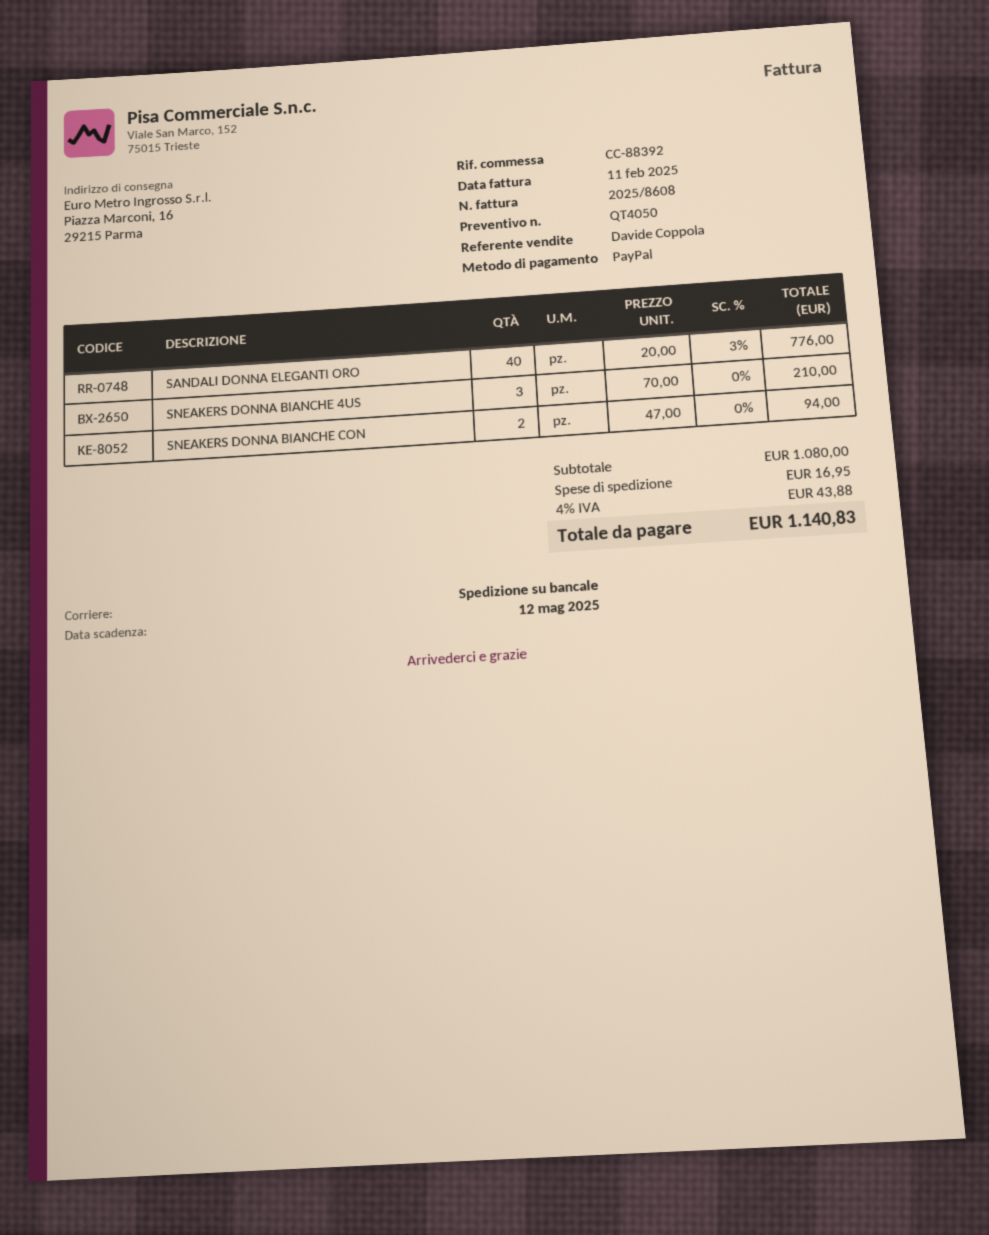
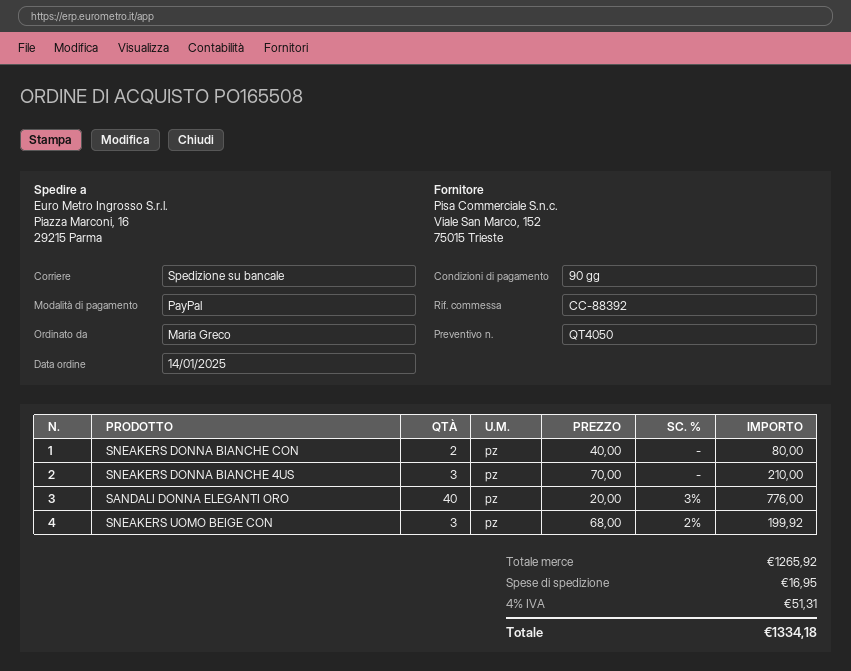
SNEAKERS DONNA BIANCHE CON: 2 x 47.00 = 94.00 -> 2 x 40.00 = 80.00
SNEAKERS UOMO BEIGE CON: none -> 3 x 68.00 - 2% = 199.92
subtotal: 1080.00 -> 1265.92
tax: 4% = 43.88 -> 4% = 51.31
total: 1140.83 -> 1334.18

